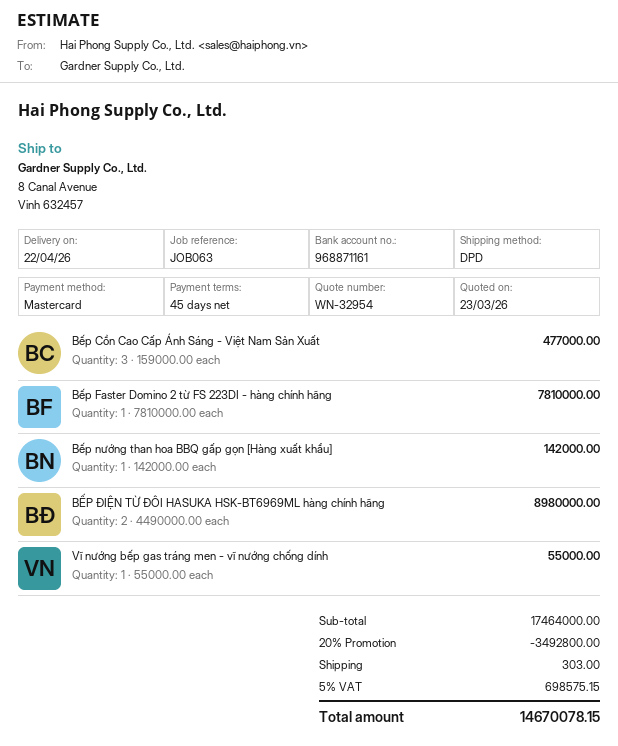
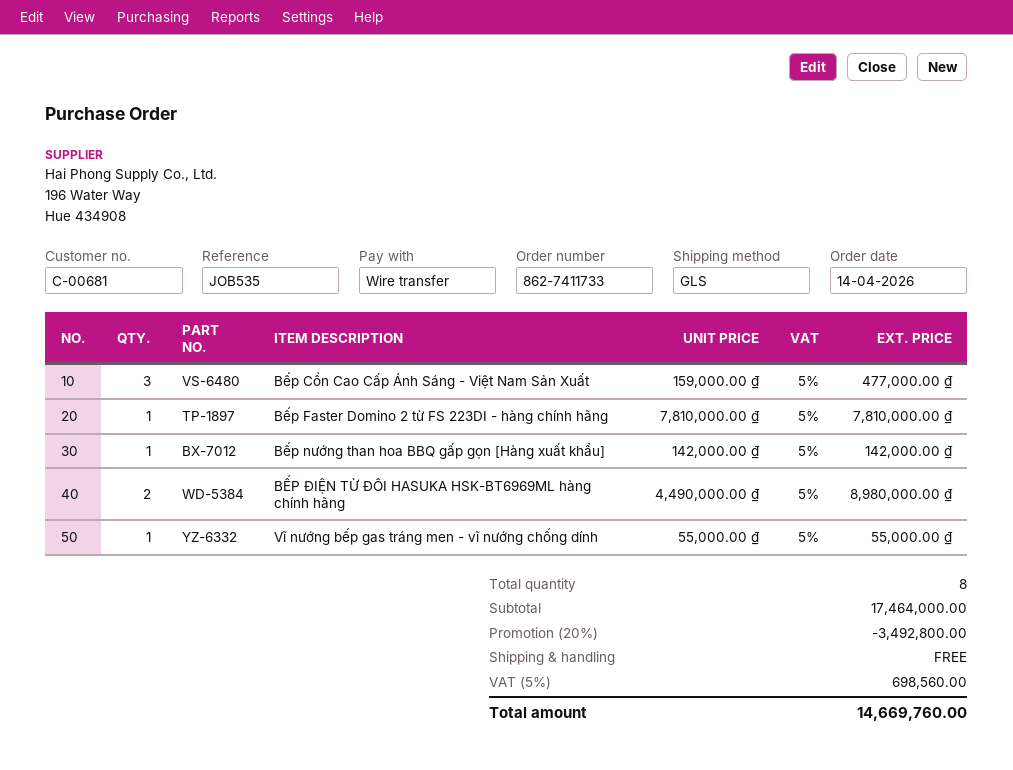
reference: JOB063 -> JOB535
payment method: Mastercard -> bank transfer
shipping method: DPD -> GLS
shipping: 303.00 -> 0.00
tax: 5% = 698575.15 -> 5% = 698560.00
total: 14670078.15 -> 14669760.00

